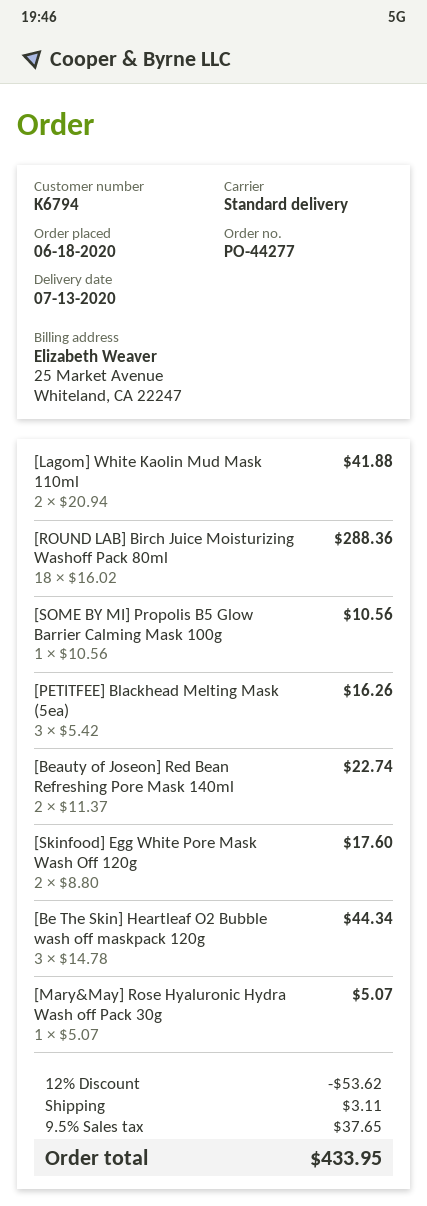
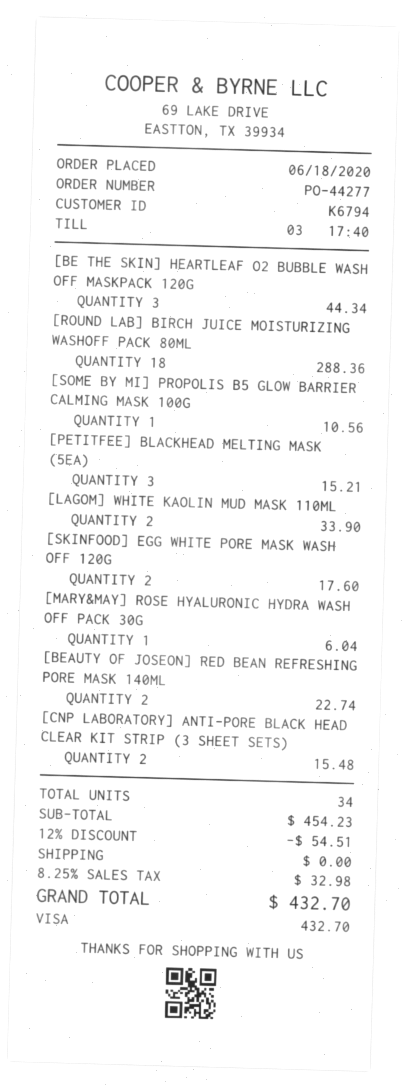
[Lagom] White Kaolin Mud Mask 110ml: 2 for 41.88 -> 2 for 33.90
[PETITFEE] Blackhead Melting Mask (5ea): 3 for 16.26 -> 3 for 15.21
[Mary&May] Rose Hyaluronic Hydra Wash off Pack 30g: 1 for 5.07 -> 1 for 6.04
[CNP LABORATORY] ANTI-PORE BLACK HEAD CLEAR KIT STRIP (3 SHEET SETS): none -> 2 for 15.48
discount: 12% = 53.62 -> 12% = 54.51
shipping: 3.11 -> 0.00
tax: 9.5% = 37.65 -> 8.25% = 32.98
total: 433.95 -> 432.70

